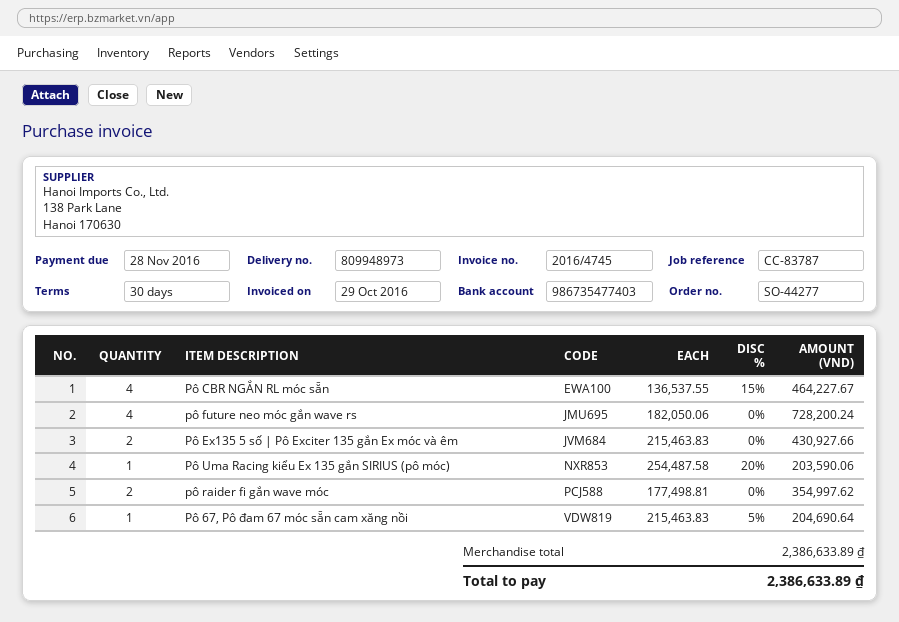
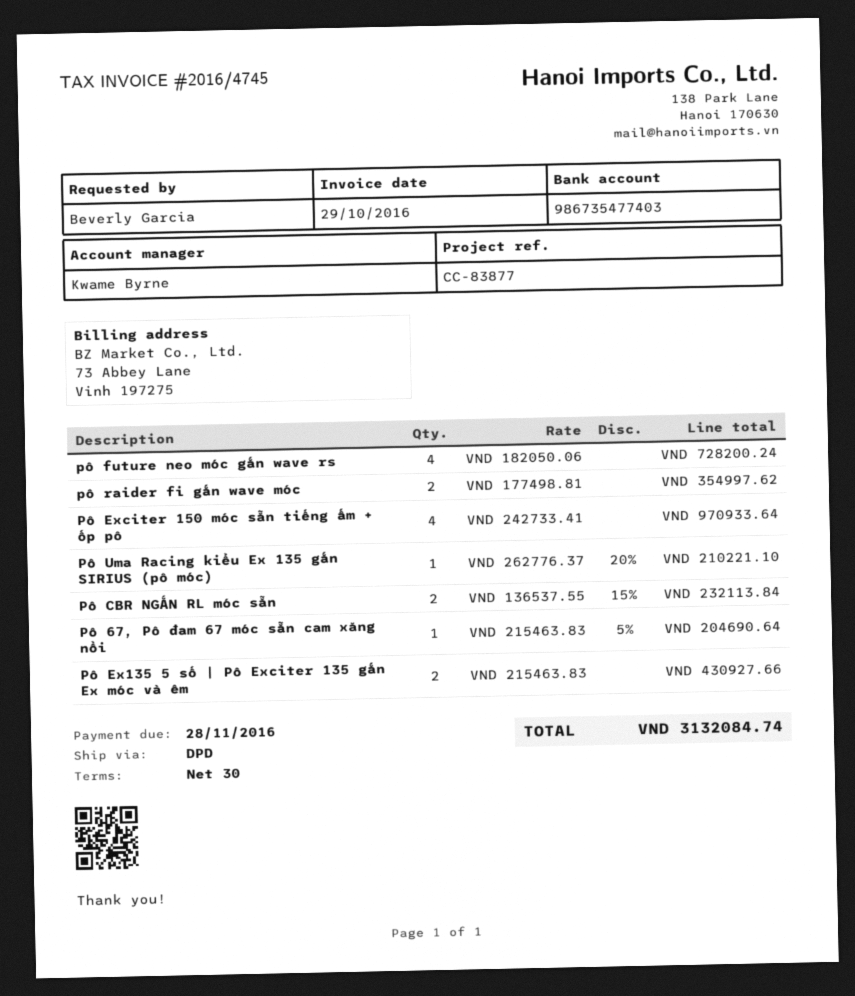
reference: CC-83787 -> CC-83877
Pô CBR NGẮN RL móc sẵn: 4 x 136537.55 - 15% = 464227.67 -> 2 x 136537.55 - 15% = 232113.84
Pô Uma Racing kiểu Ex 135 gắn SIRIUS (pô móc): 1 x 254487.58 - 20% = 203590.06 -> 1 x 262776.37 - 20% = 210221.10
Pô Exciter 150 móc sẵn tiếng ấm + ốp pô: none -> 4 x 242733.41 = 970933.64
total: 2386633.89 -> 3132084.74

